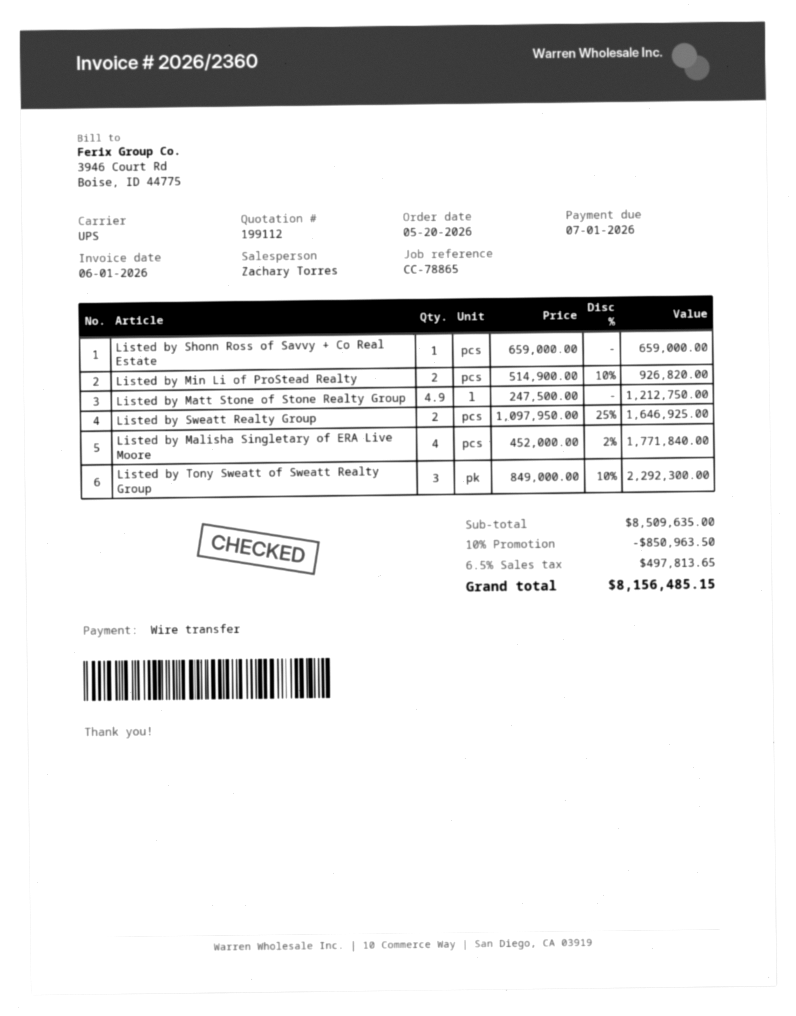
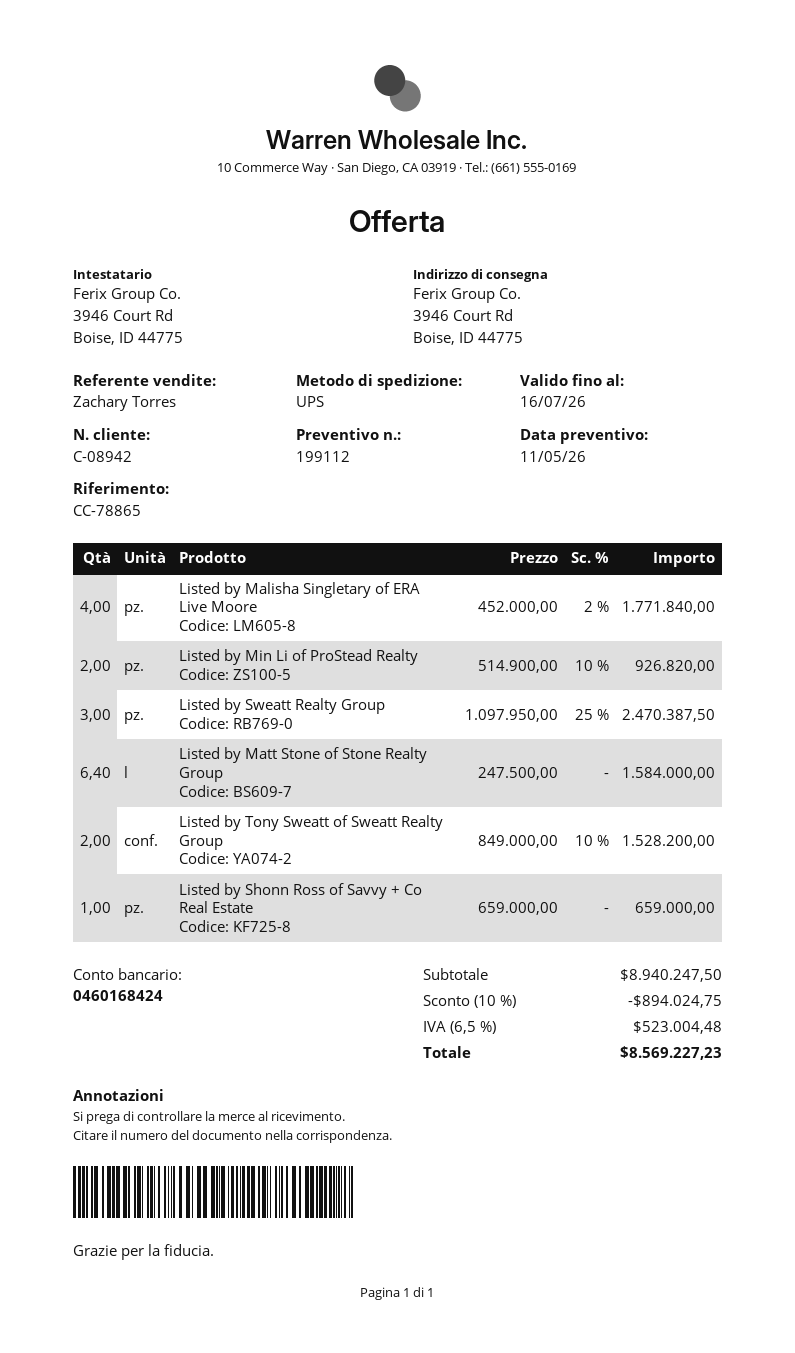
Listed by Matt Stone of Stone Realty Group: 4.9 x 247500.00 = 1212750.00 -> 6.4 x 247500.00 = 1584000.00
Listed by Sweatt Realty Group: 2 x 1097950.00 - 25% = 1646925.00 -> 3 x 1097950.00 - 25% = 2470387.50
Listed by Tony Sweatt of Sweatt Realty Group: 3 x 849000.00 - 10% = 2292300.00 -> 2 x 849000.00 - 10% = 1528200.00
subtotal: 8509635.00 -> 8940247.50
discount: 10% = 850963.50 -> 10% = 894024.75
tax: 6.5% = 497813.65 -> 6.5% = 523004.48
total: 8156485.15 -> 8569227.23

